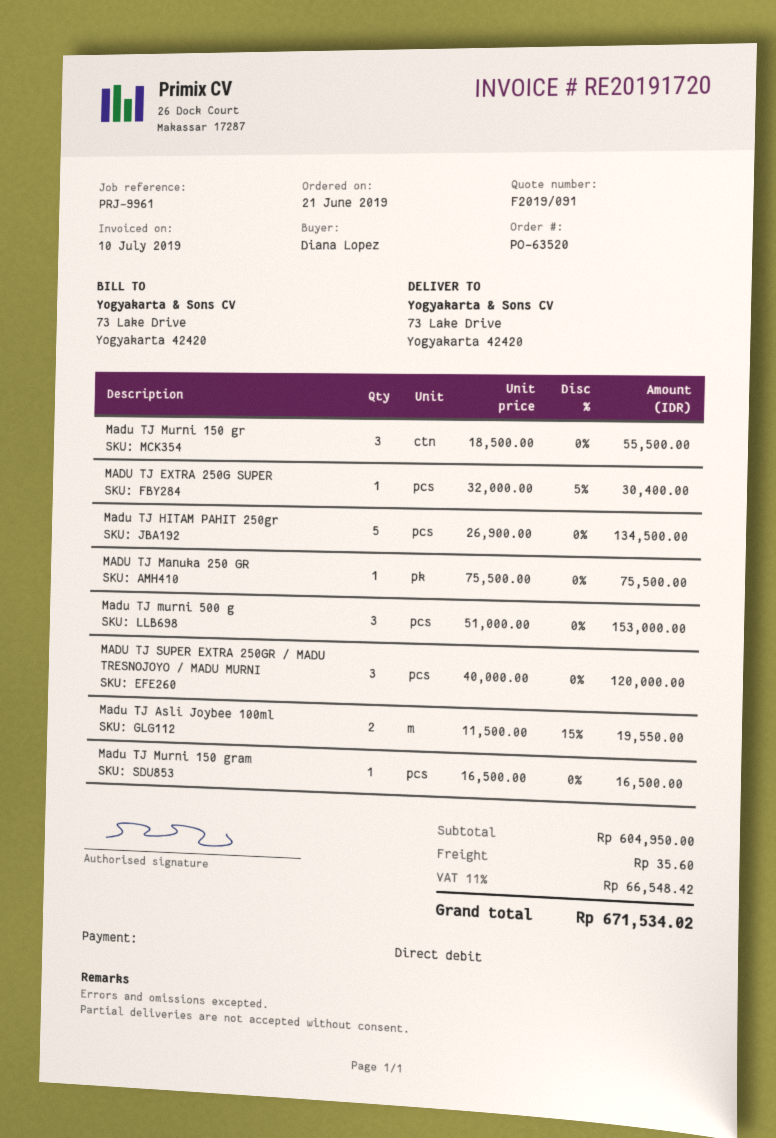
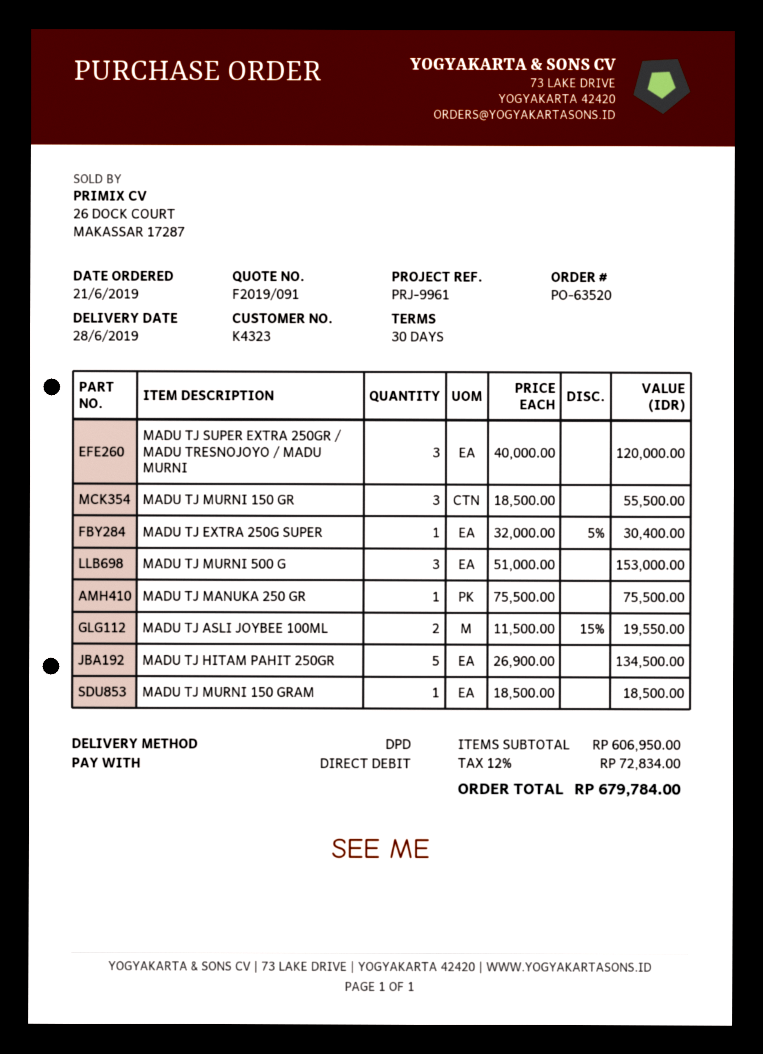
Madu TJ Murni 150 gram: 1 x 16500.00 = 16500.00 -> 1 x 18500.00 = 18500.00
subtotal: 604950.00 -> 606950.00
shipping: 35.60 -> none
tax: 11% = 66548.42 -> 12% = 72834.00
total: 671534.02 -> 679784.00

